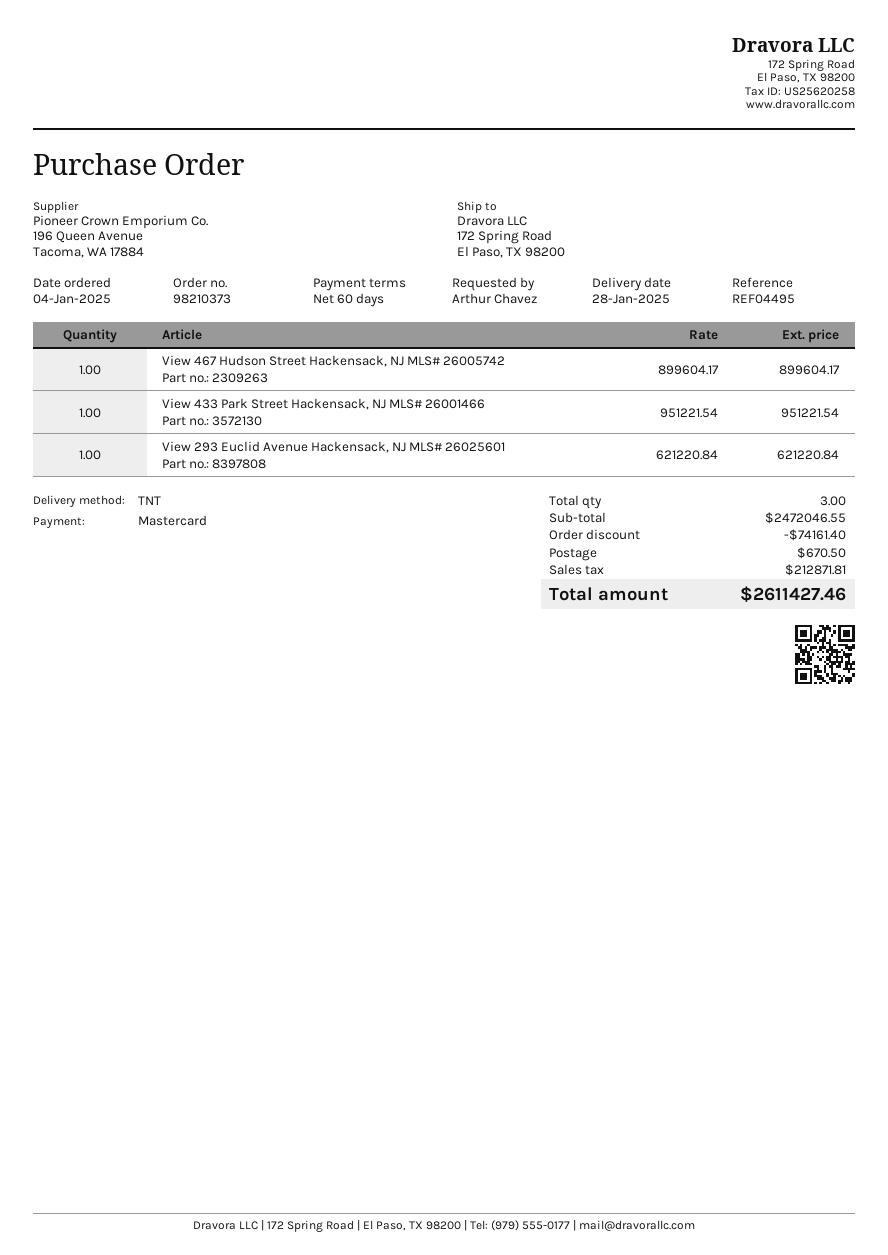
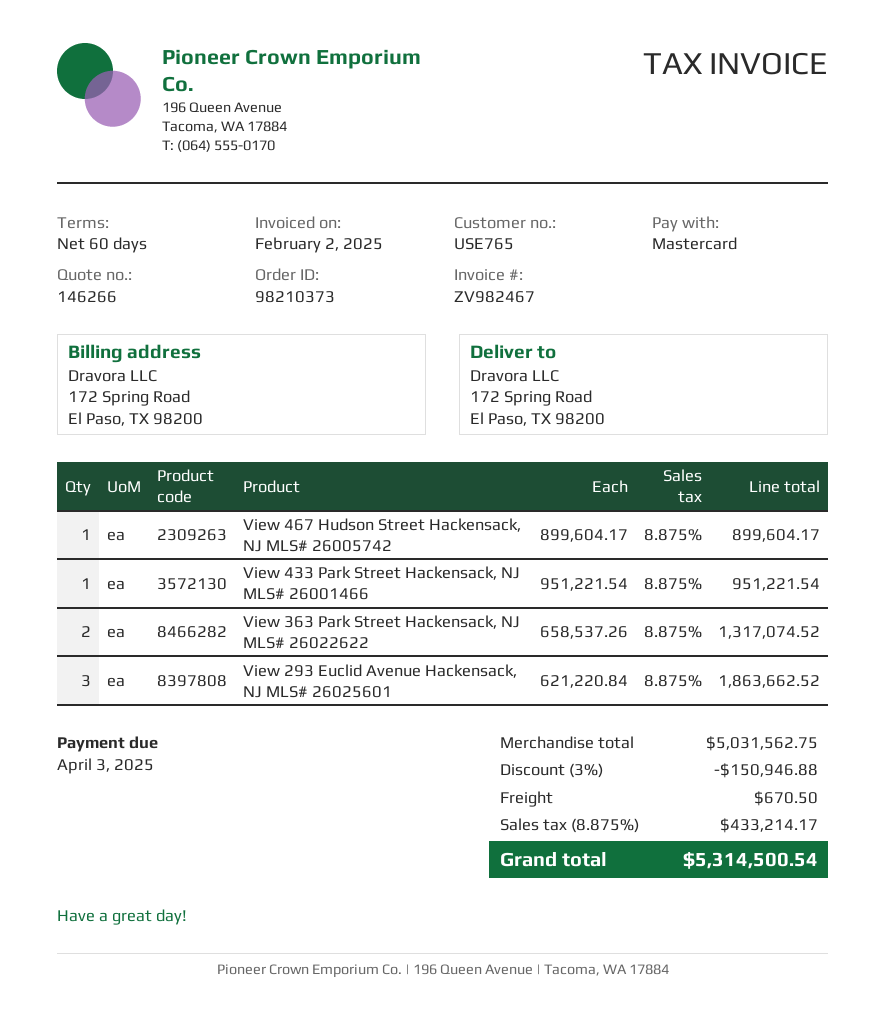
View 293 Euclid Avenue Hackensack, NJ MLS# 26025601: 1 x 621220.84 = 621220.84 -> 3 x 621220.84 = 1863662.52
View 363 Park Street Hackensack, NJ MLS# 26022622: none -> 2 x 658537.26 = 1317074.52
subtotal: 2472046.55 -> 5031562.75
discount: 74161.40 -> 150946.88
tax: 212871.81 -> 433214.17
total: 2611427.46 -> 5314500.54

